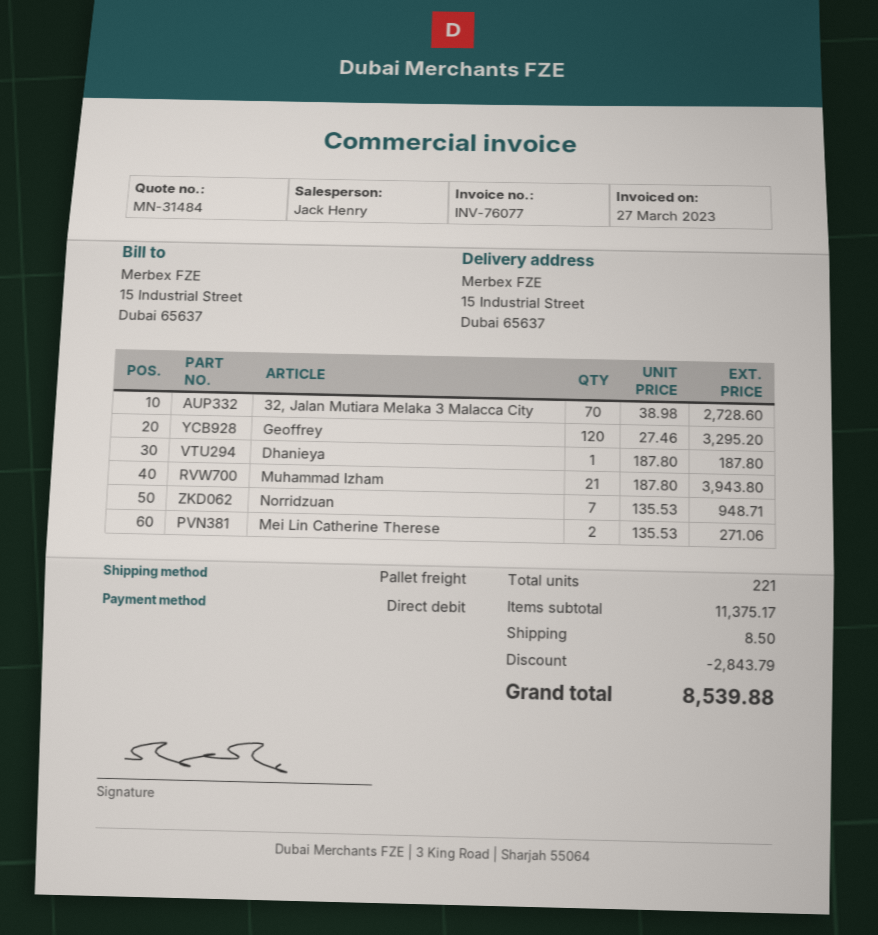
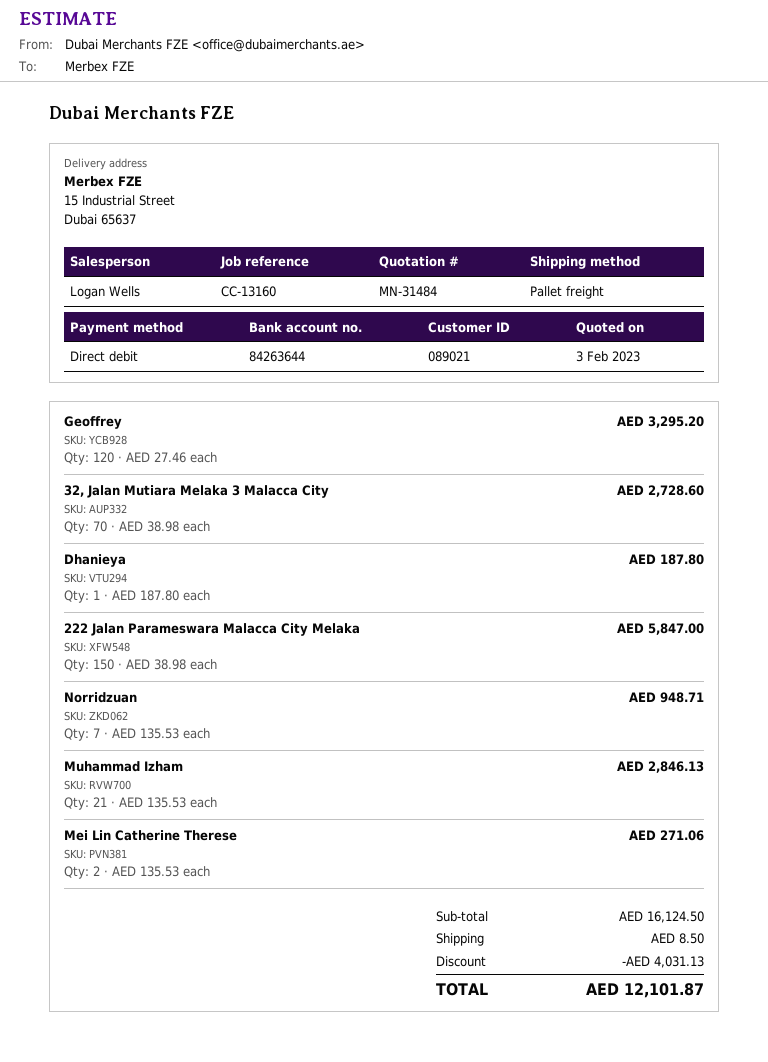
sales rep: Jack Henry -> Logan Wells
Muhammad Izham: 21 x 187.80 = 3943.80 -> 21 x 135.53 = 2846.13
222 Jalan Parameswara Malacca City Melaka: none -> 150 x 38.98 = 5847.00
subtotal: 11375.17 -> 16124.50
discount: 2843.79 -> 4031.13
total: 8539.88 -> 12101.87

